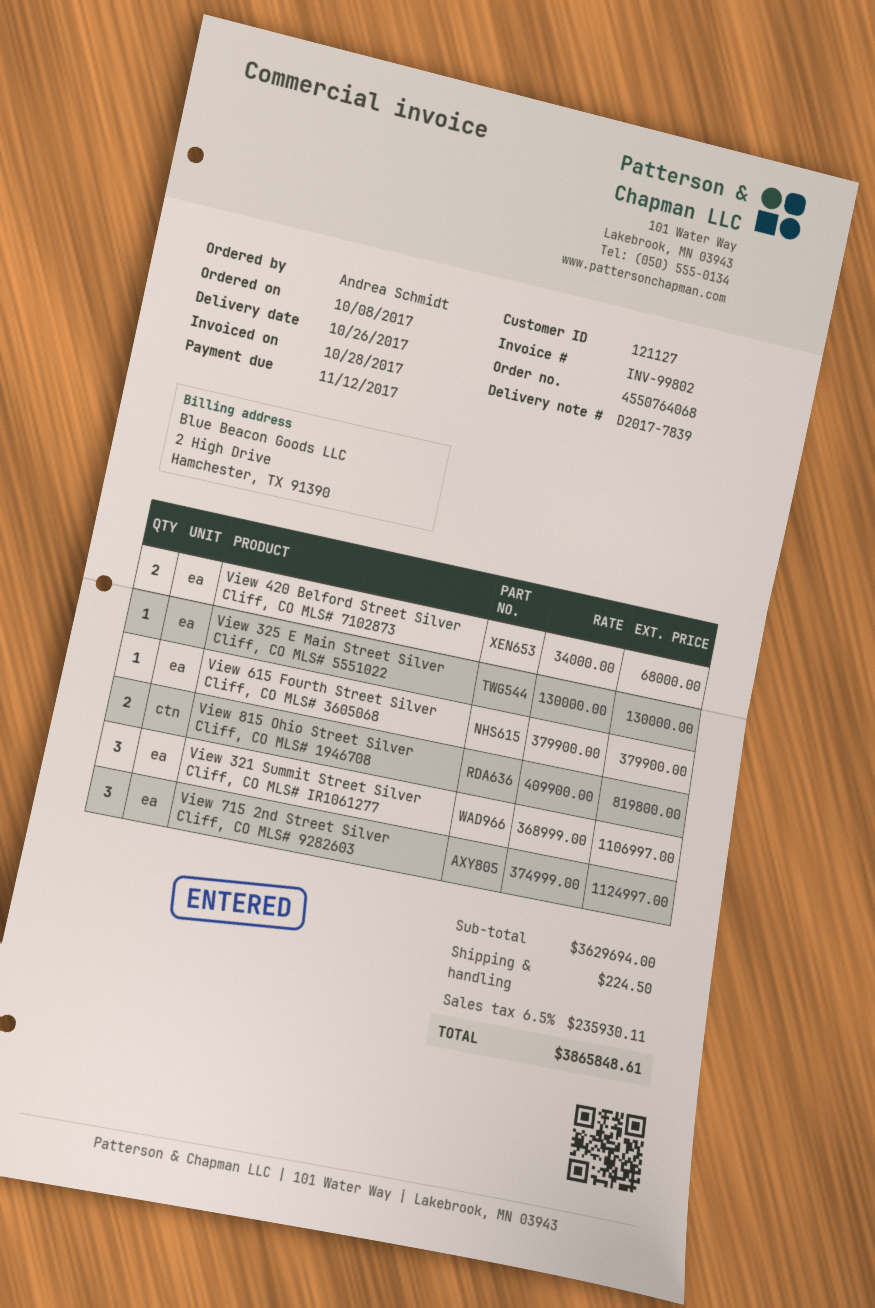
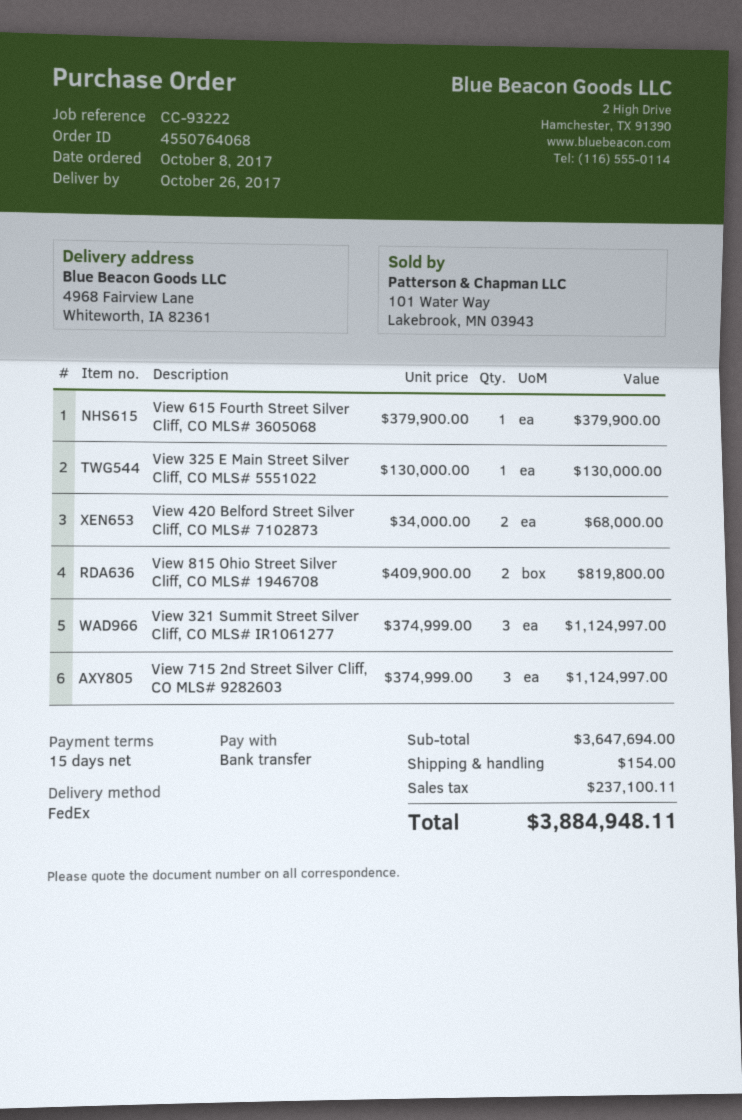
View 321 Summit Street Silver Cliff, CO MLS# IR1061277: 3 x 368999.00 = 1106997.00 -> 3 x 374999.00 = 1124997.00
subtotal: 3629694.00 -> 3647694.00
shipping: 224.50 -> 154.00
tax: 235930.11 -> 237100.11
total: 3865848.61 -> 3884948.11

